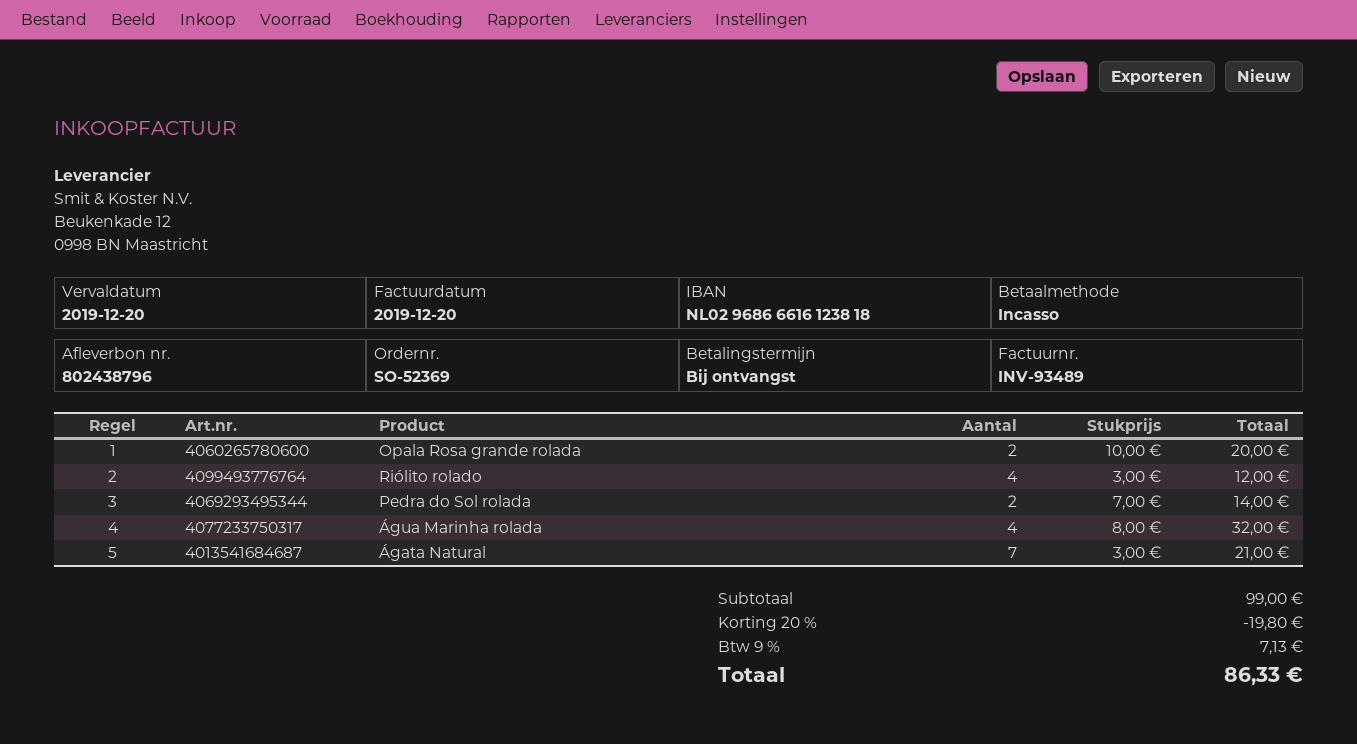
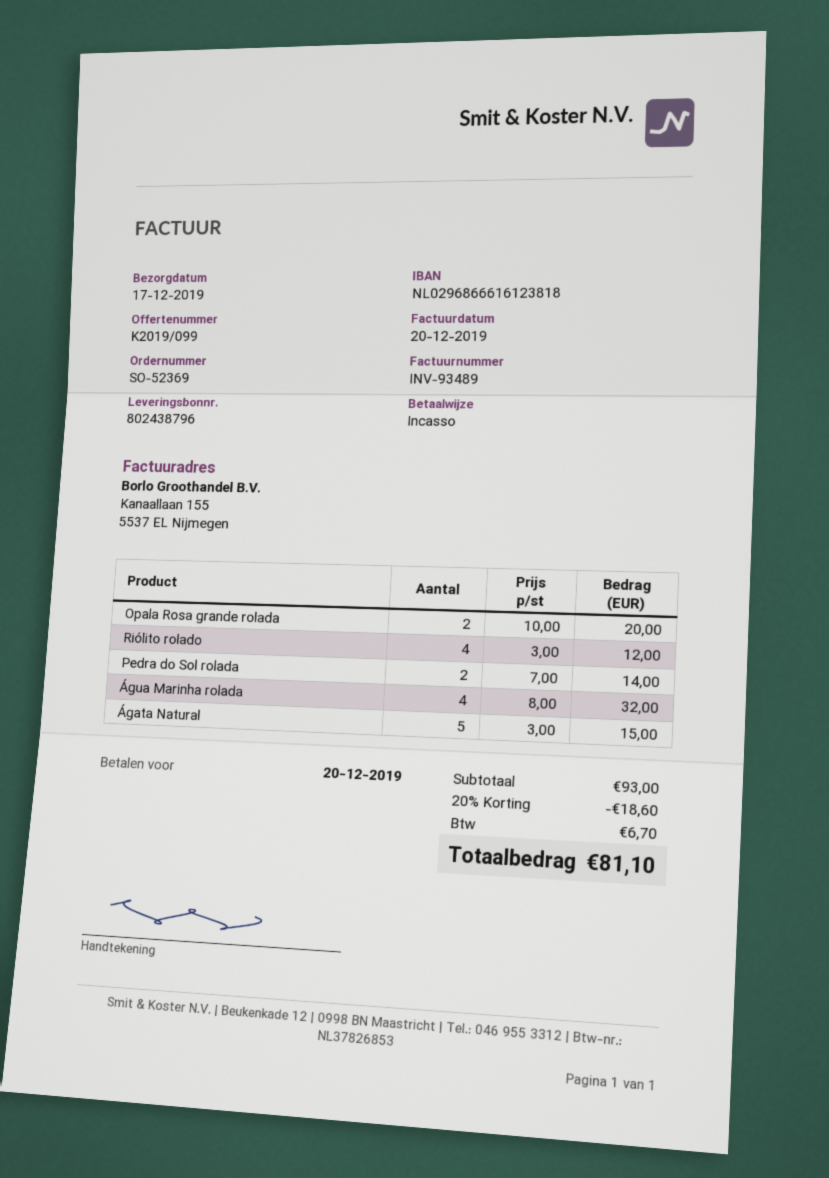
Ágata Natural: 7 x 3.00 = 21.00 -> 5 x 3.00 = 15.00
subtotal: 99.00 -> 93.00
discount: 20% = 19.80 -> 20% = 18.60
tax: 7.13 -> 6.70
total: 86.33 -> 81.10

